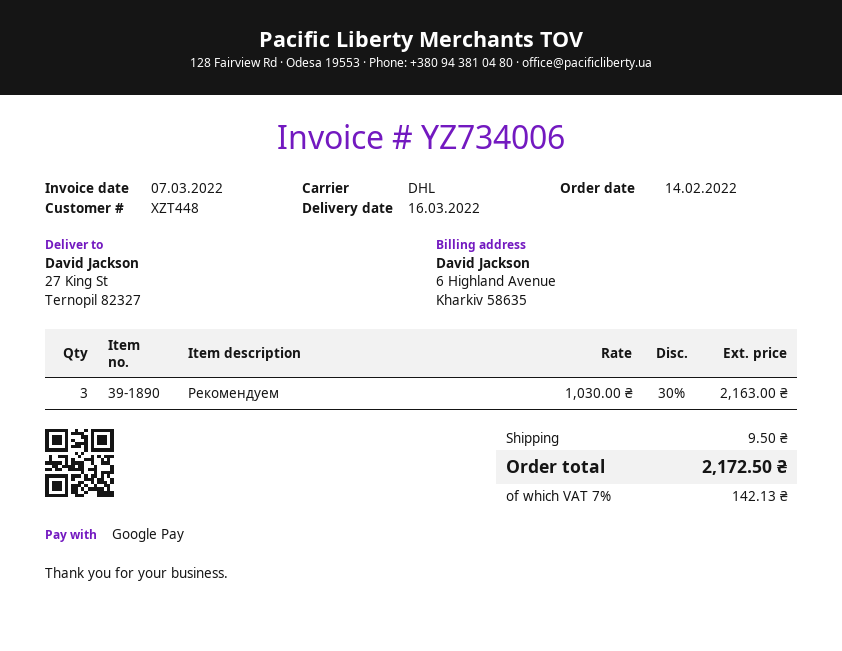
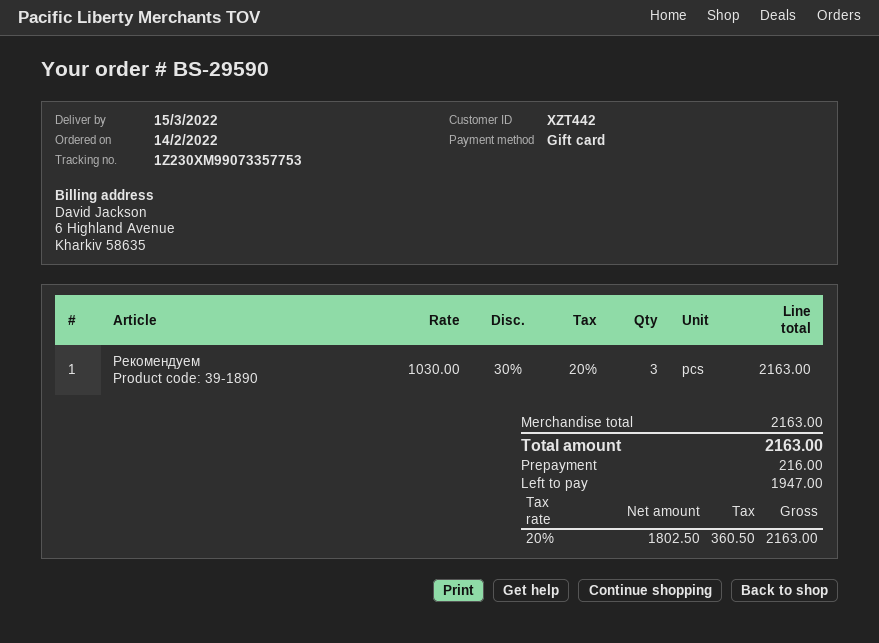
delivery date: 2022-03-16 -> 2022-03-15
customer number: XZT448 -> XZT442
payment method: Google Pay -> gift card
shipping: 9.50 -> none
tax: 7% = 142.13 -> 20% = 360.50
total: 2172.50 -> 2163.00

